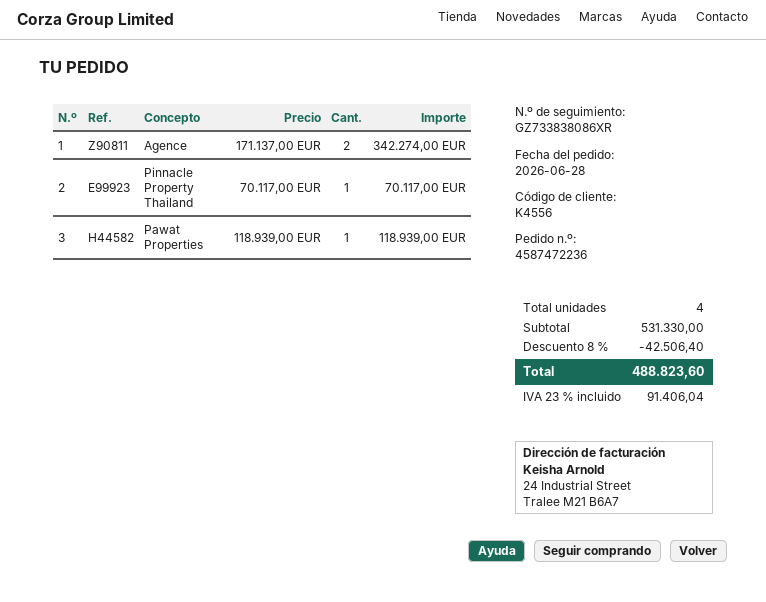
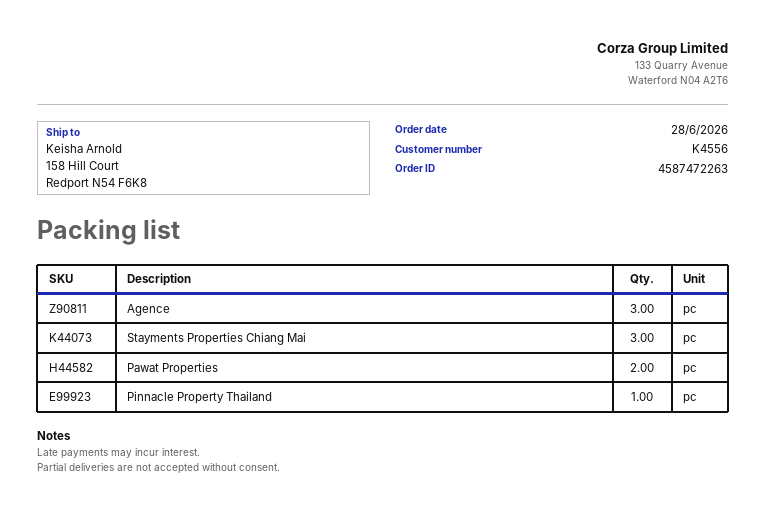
order number: 4587472236 -> 4587472263
Agence: 2 -> 3
Pawat Properties: 1 -> 2
Stayments Properties Chiang Mai: none -> 3

